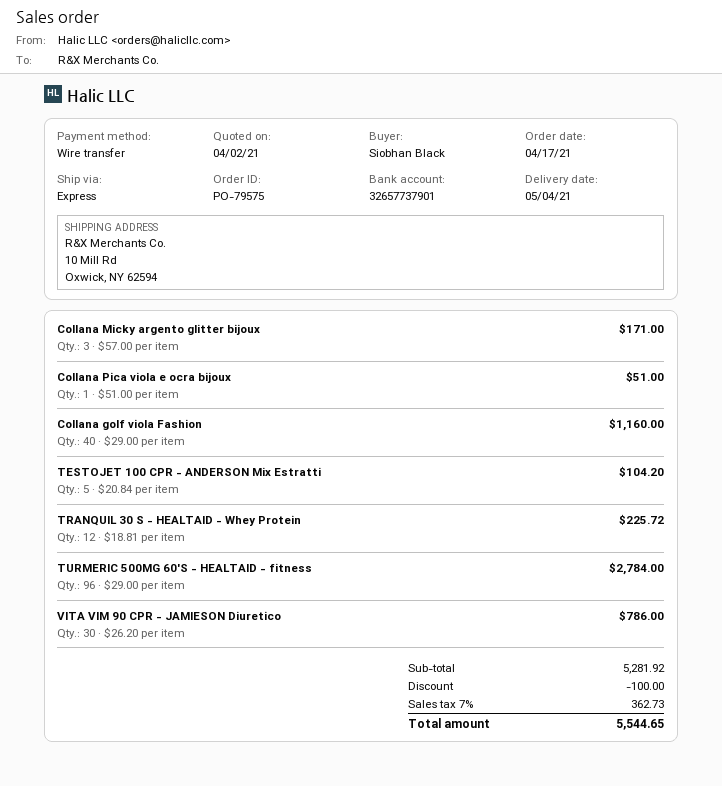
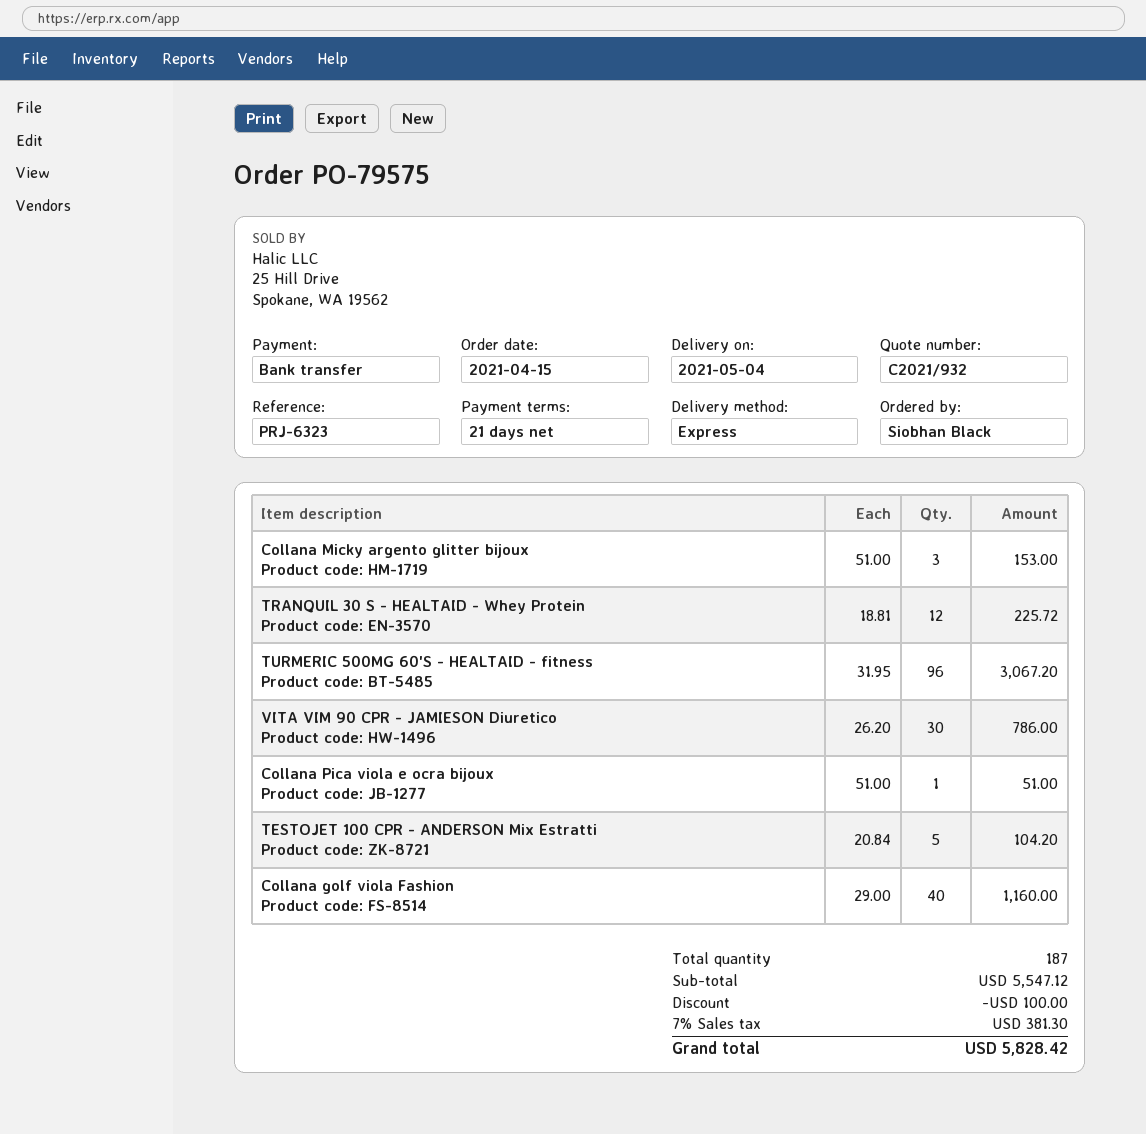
order date: 2021-04-17 -> 2021-04-15
Collana Micky argento glitter bijoux: 3 x 57.00 = 171.00 -> 3 x 51.00 = 153.00
TURMERIC 500MG 60'S - HEALTAID - fitness: 96 x 29.00 = 2784.00 -> 96 x 31.95 = 3067.20
subtotal: 5281.92 -> 5547.12
tax: 7% = 362.73 -> 7% = 381.30
total: 5544.65 -> 5828.42

